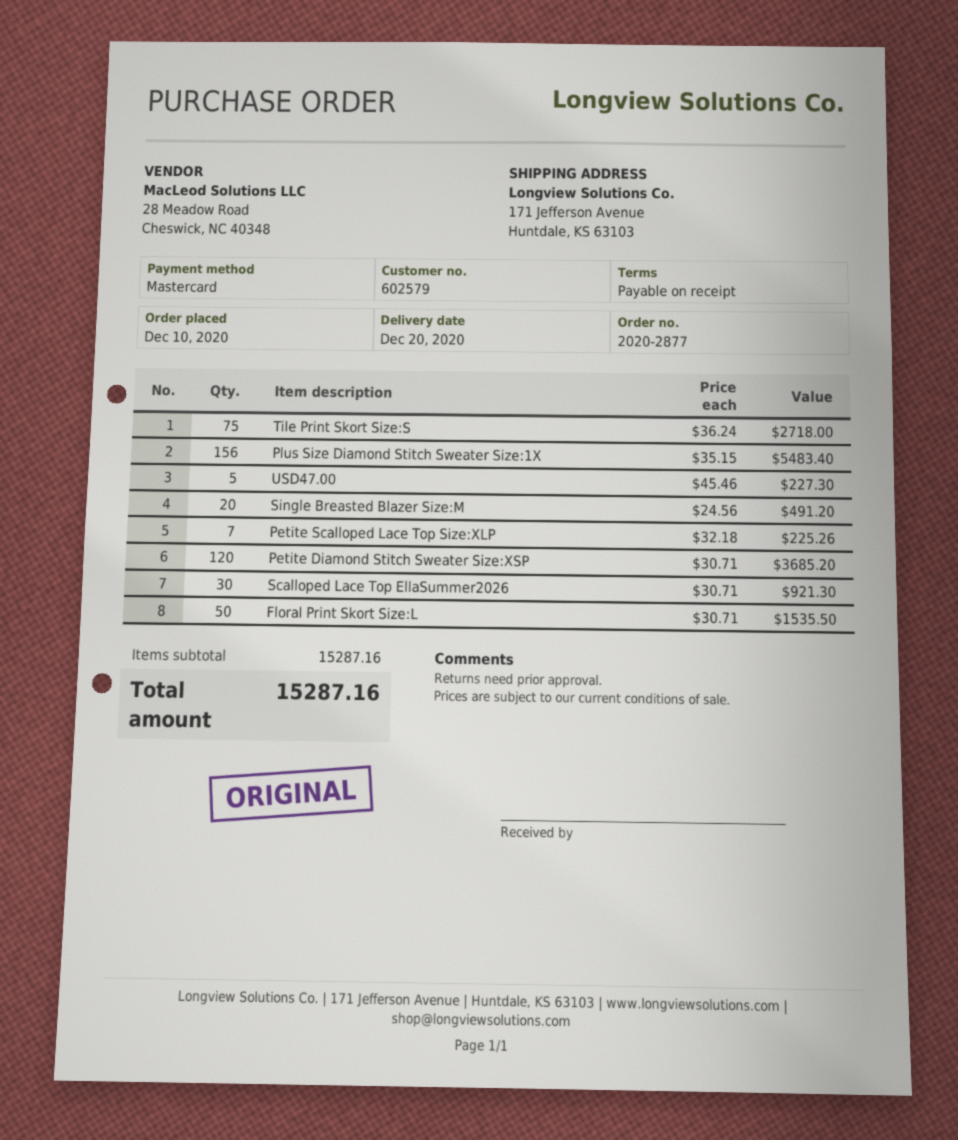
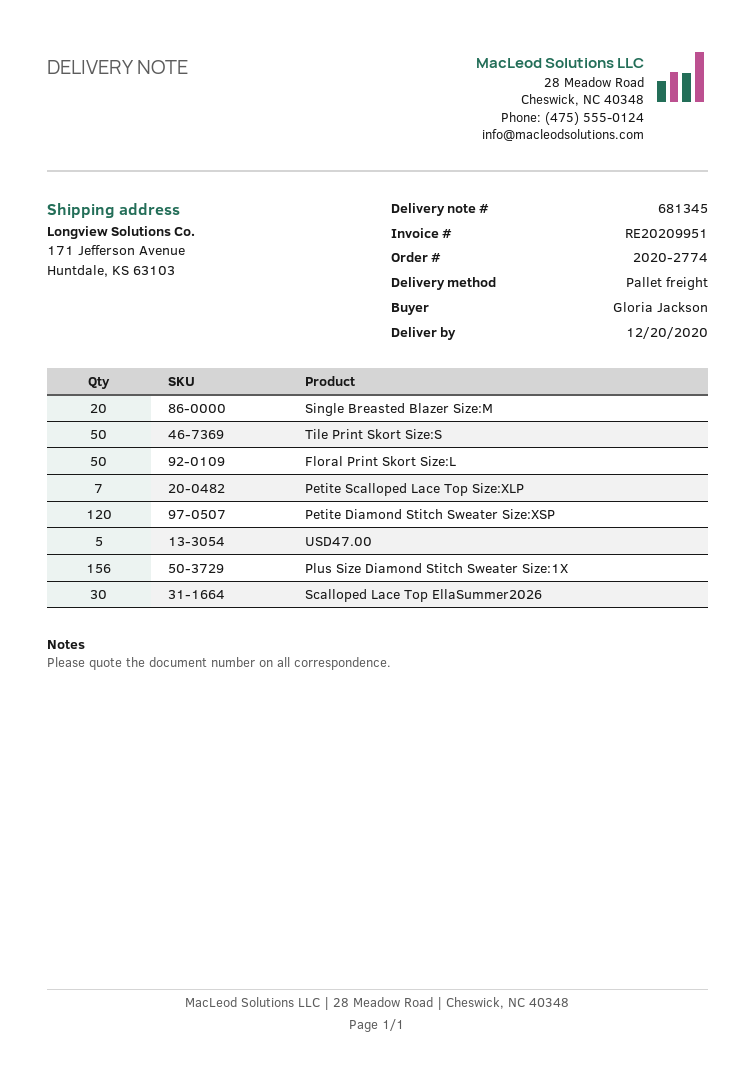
order number: 2020-2877 -> 2020-2774
Tile Print Skort Size:S: 75 -> 50

